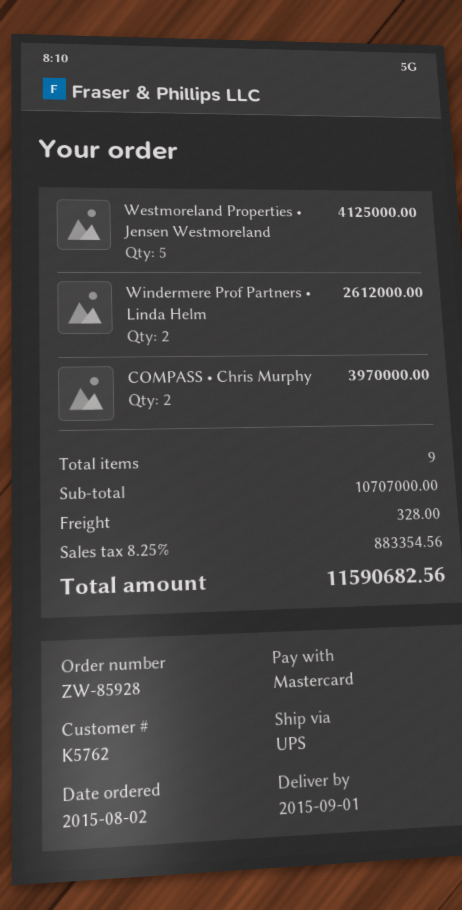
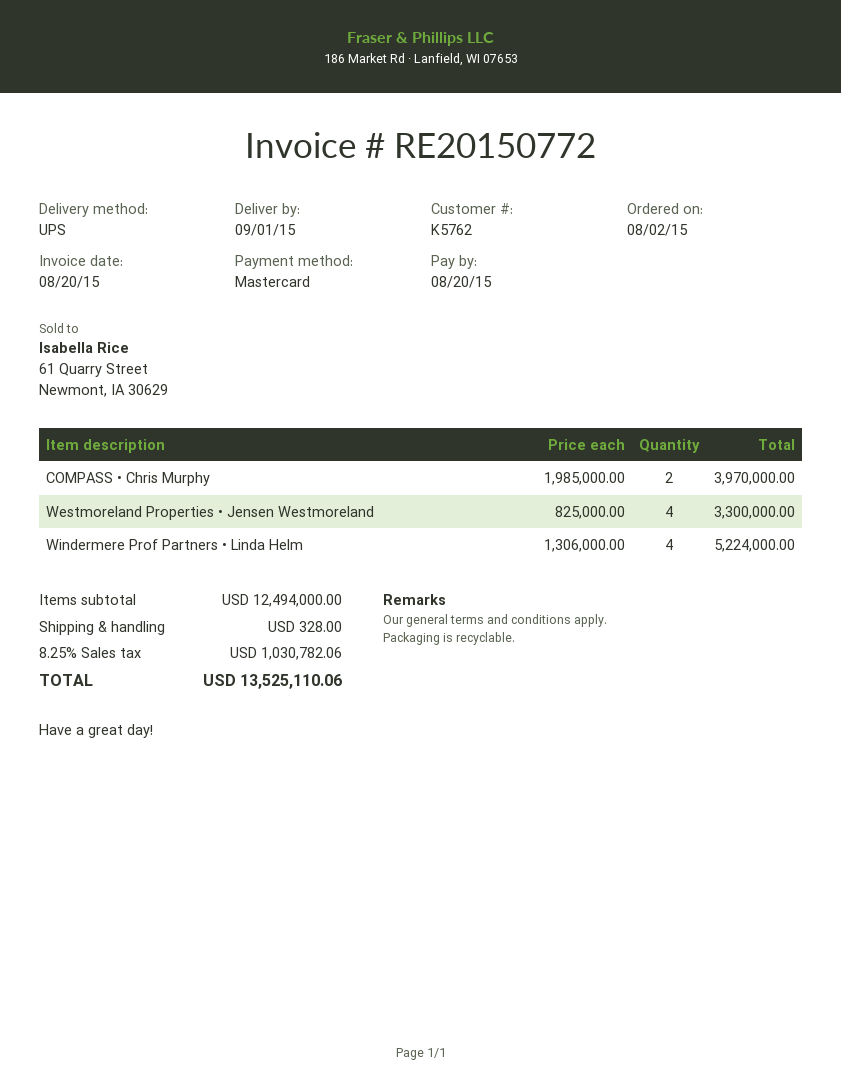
Westmoreland Properties • Jensen Westmoreland: 5 for 4125000.00 -> 4 for 3300000.00
Windermere Prof Partners • Linda Helm: 2 for 2612000.00 -> 4 for 5224000.00
subtotal: 10707000.00 -> 12494000.00
tax: 8.25% = 883354.56 -> 8.25% = 1030782.06
total: 11590682.56 -> 13525110.06

